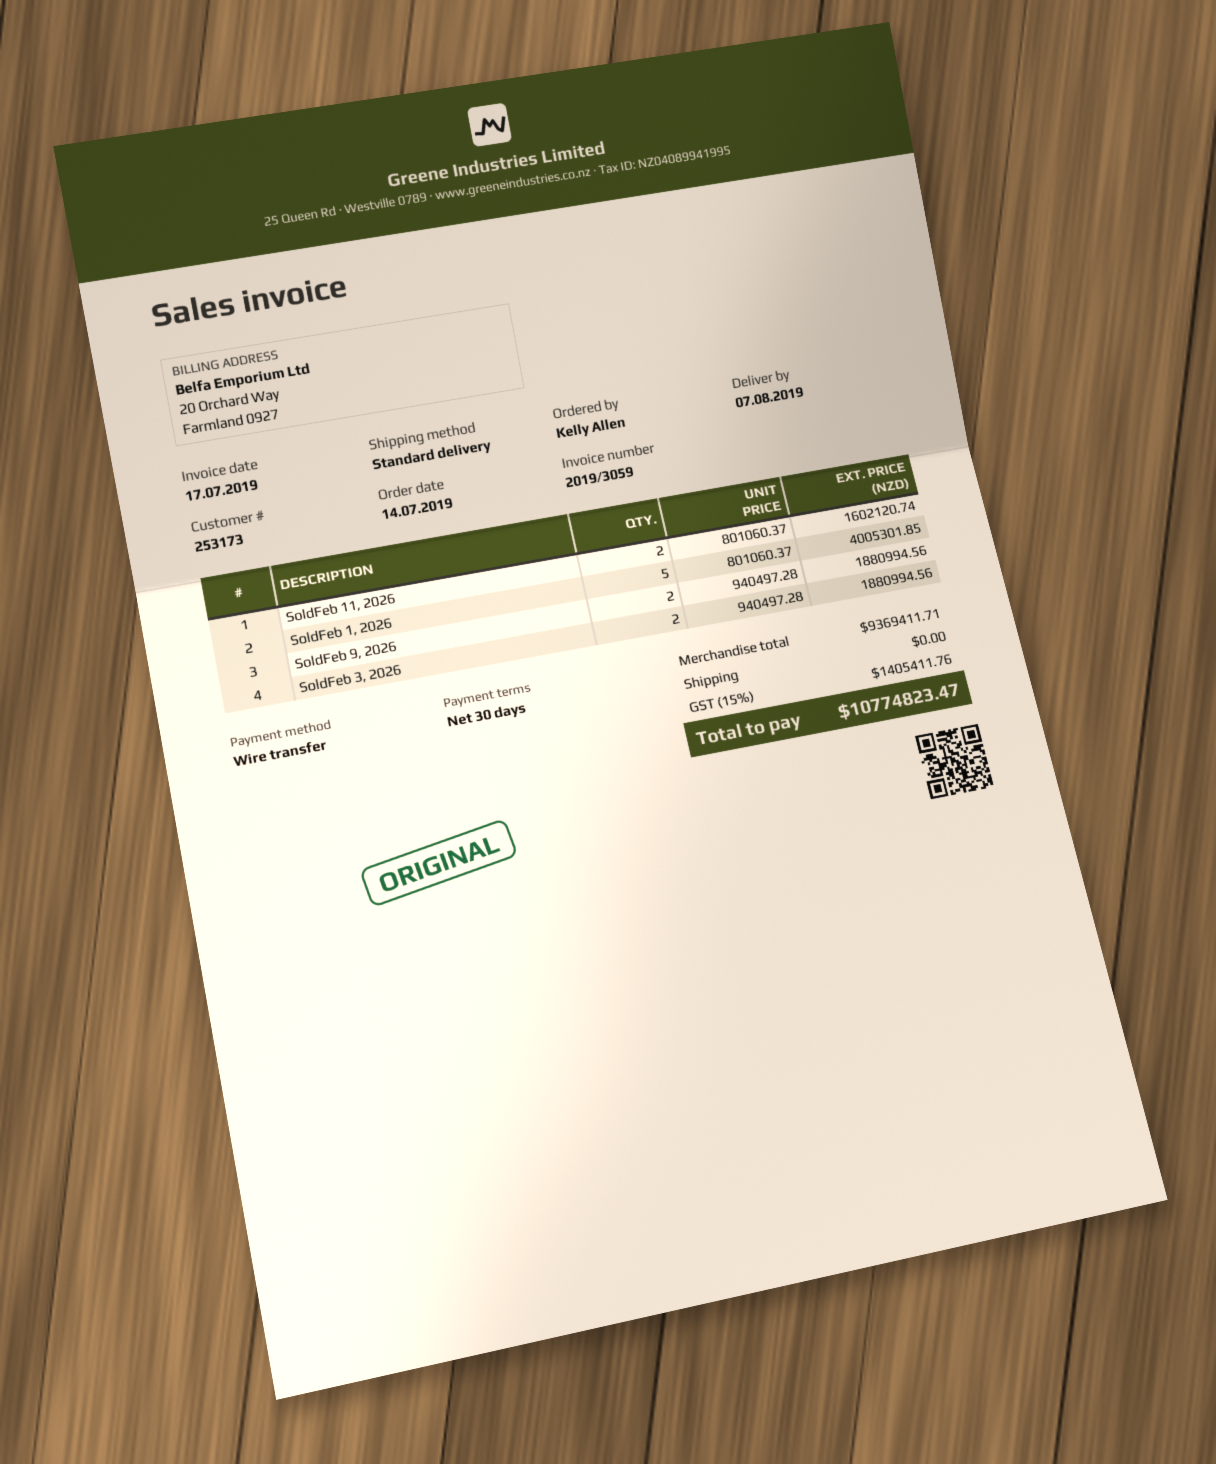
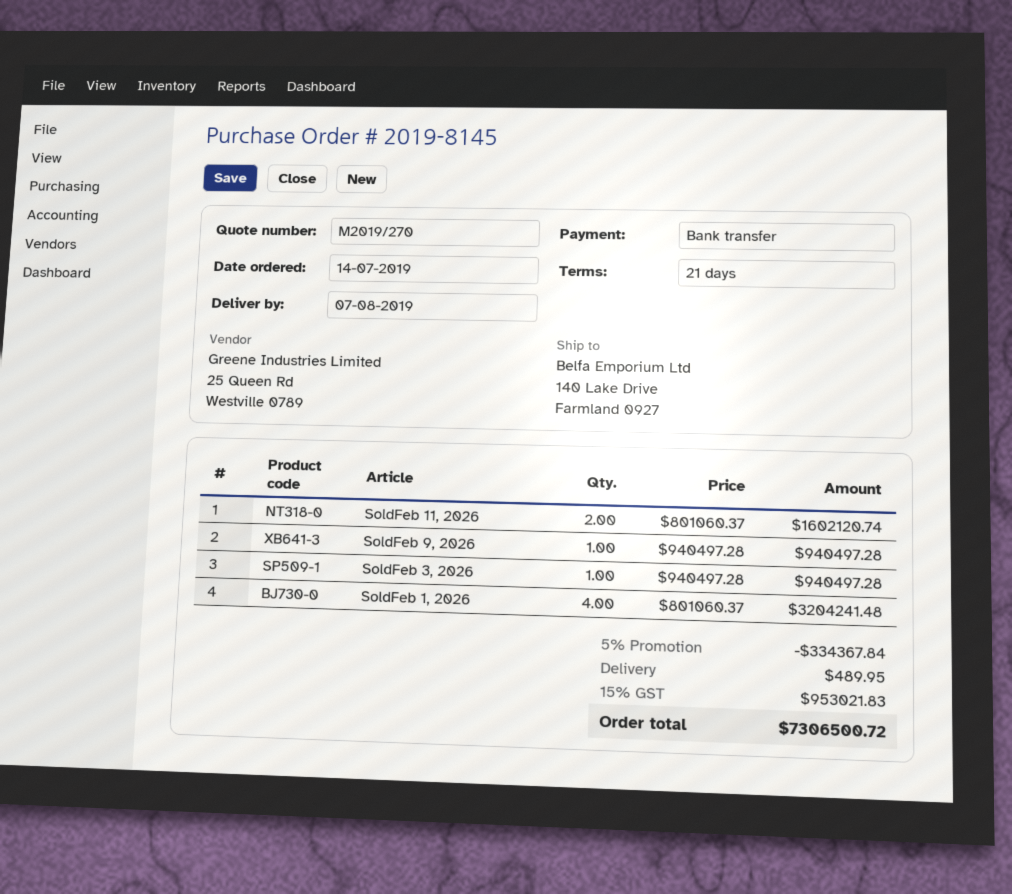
payment terms: 30 days -> 21 days
SoldFeb 1, 2026: 5 x 801060.37 = 4005301.85 -> 4 x 801060.37 = 3204241.48
SoldFeb 9, 2026: 2 x 940497.28 = 1880994.56 -> 1 x 940497.28 = 940497.28
SoldFeb 3, 2026: 2 x 940497.28 = 1880994.56 -> 1 x 940497.28 = 940497.28
discount: none -> 5% = 334367.84
shipping: 0.00 -> 489.95
tax: 15% = 1405411.76 -> 15% = 953021.83
total: 10774823.47 -> 7306500.72

